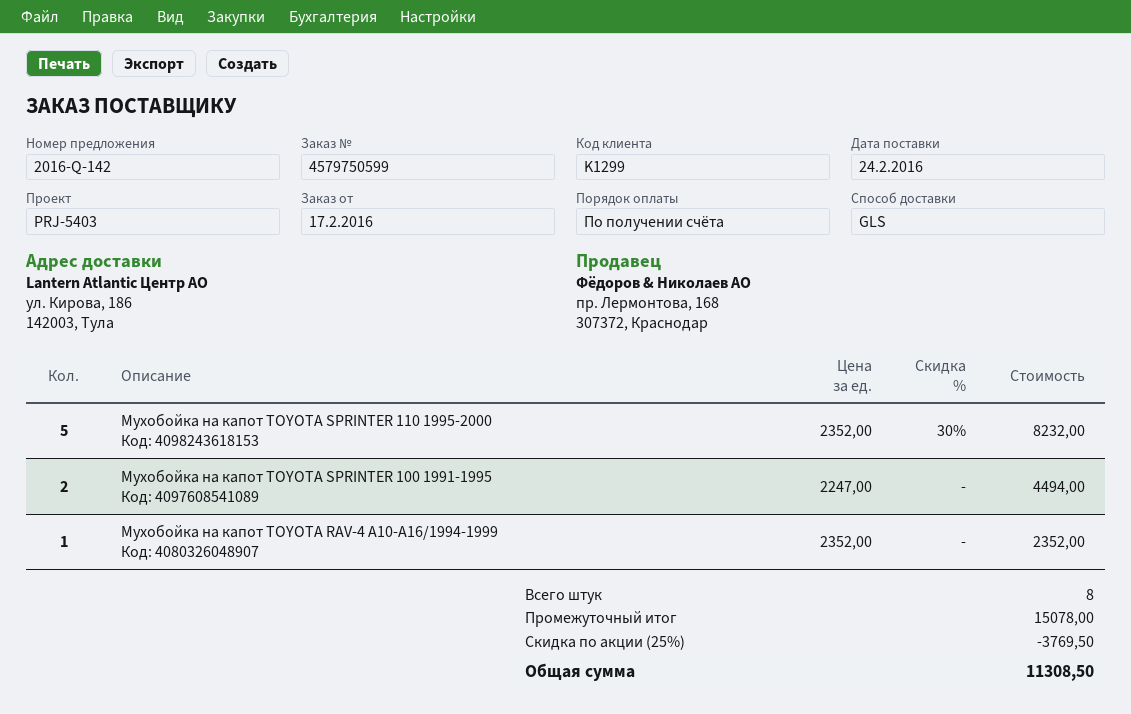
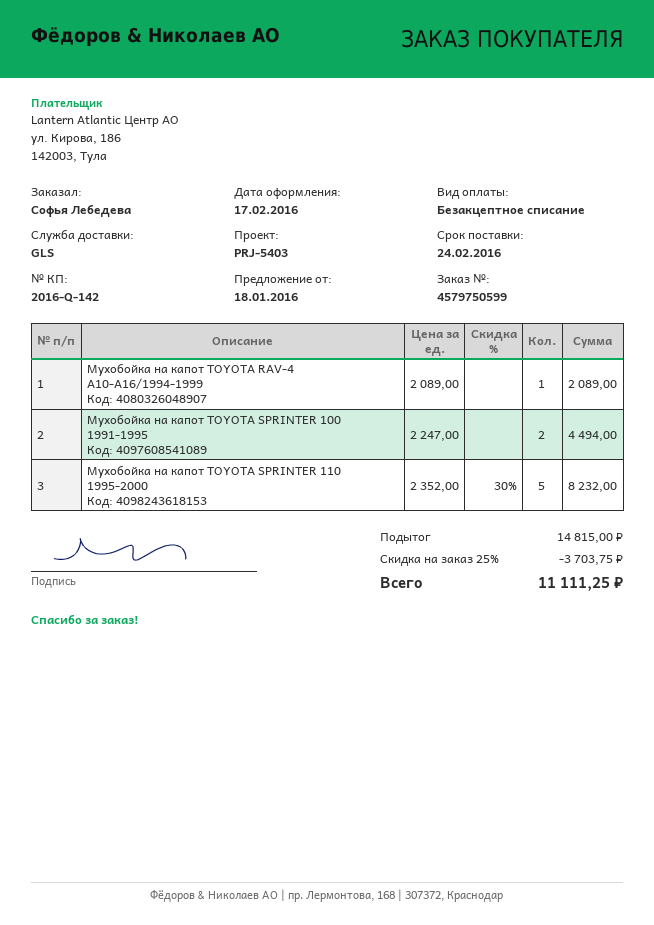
Мухобойка на капот TOYOTA RAV-4 A10-A16/1994-1999: 1 x 2352.00 = 2352.00 -> 1 x 2089.00 = 2089.00
subtotal: 15078.00 -> 14815.00
discount: 25% = 3769.50 -> 25% = 3703.75
total: 11308.50 -> 11111.25

